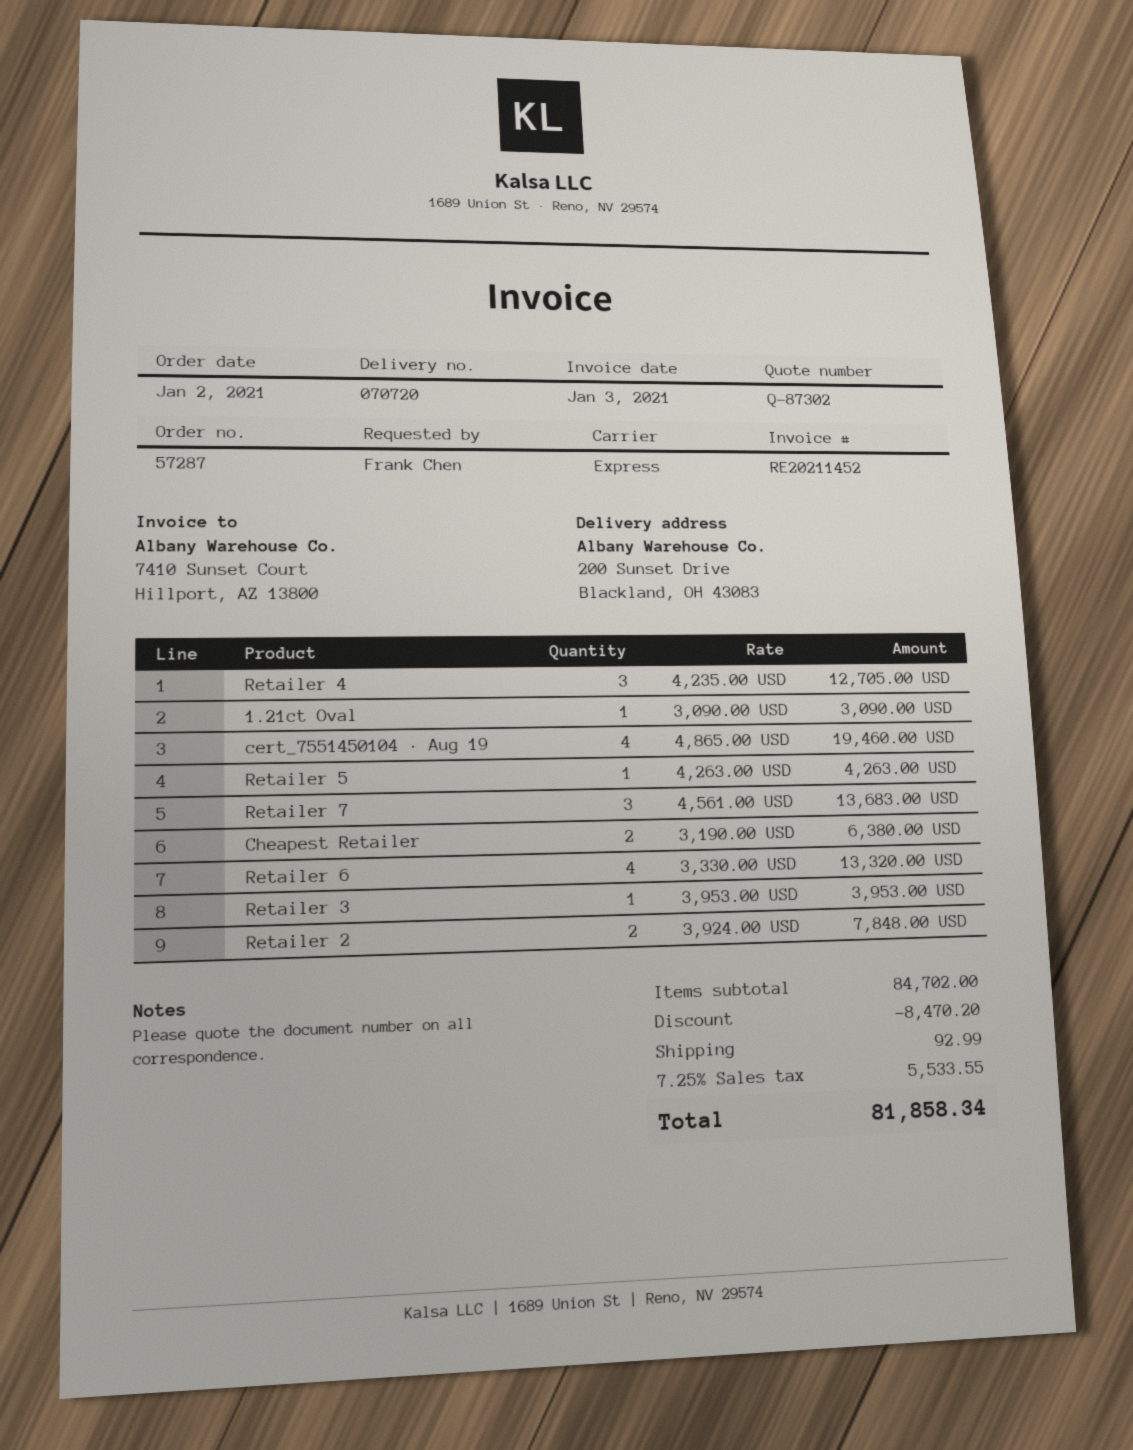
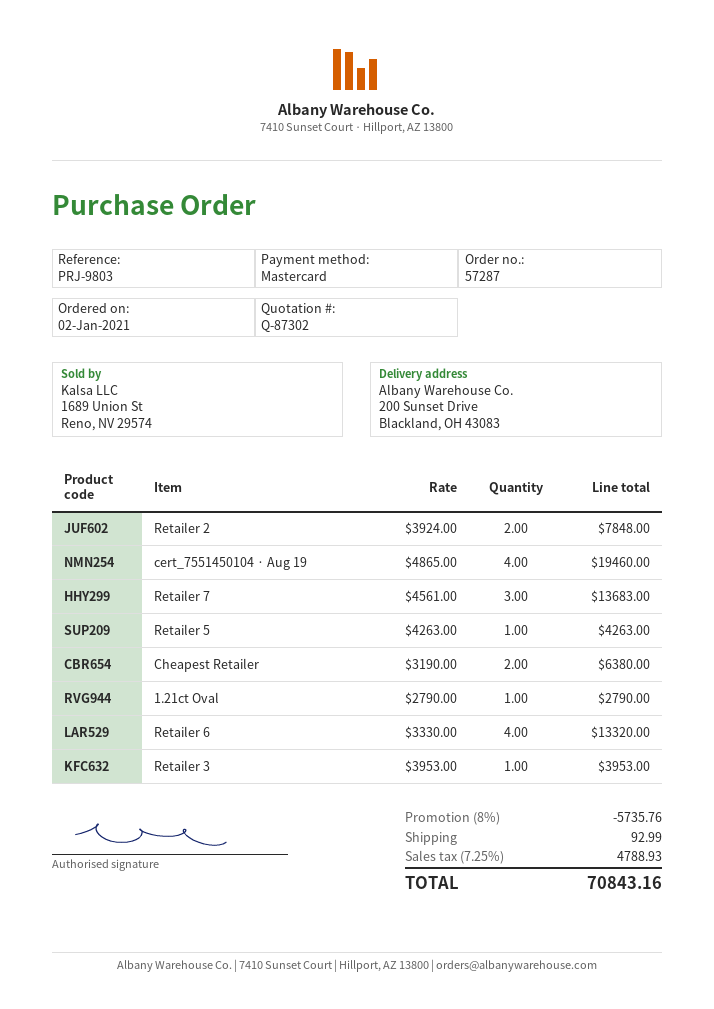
Retailer 4: 3 x 4235.00 = 12705.00 -> none
1.21ct Oval: 1 x 3090.00 = 3090.00 -> 1 x 2790.00 = 2790.00
discount: 8470.20 -> 5735.76
tax: 7.25% = 5533.55 -> 7.25% = 4788.93
total: 81858.34 -> 70843.16

